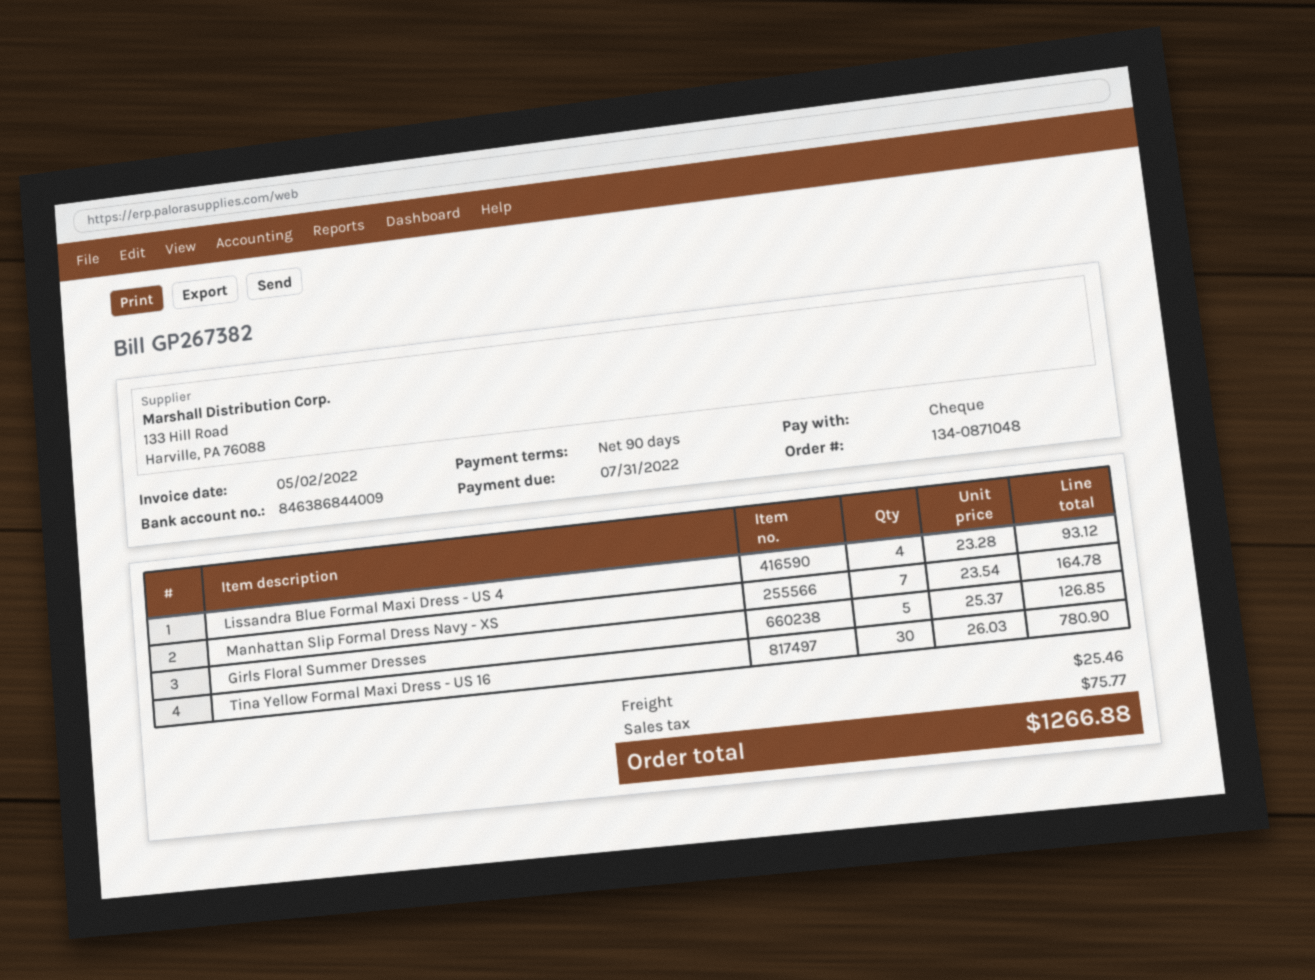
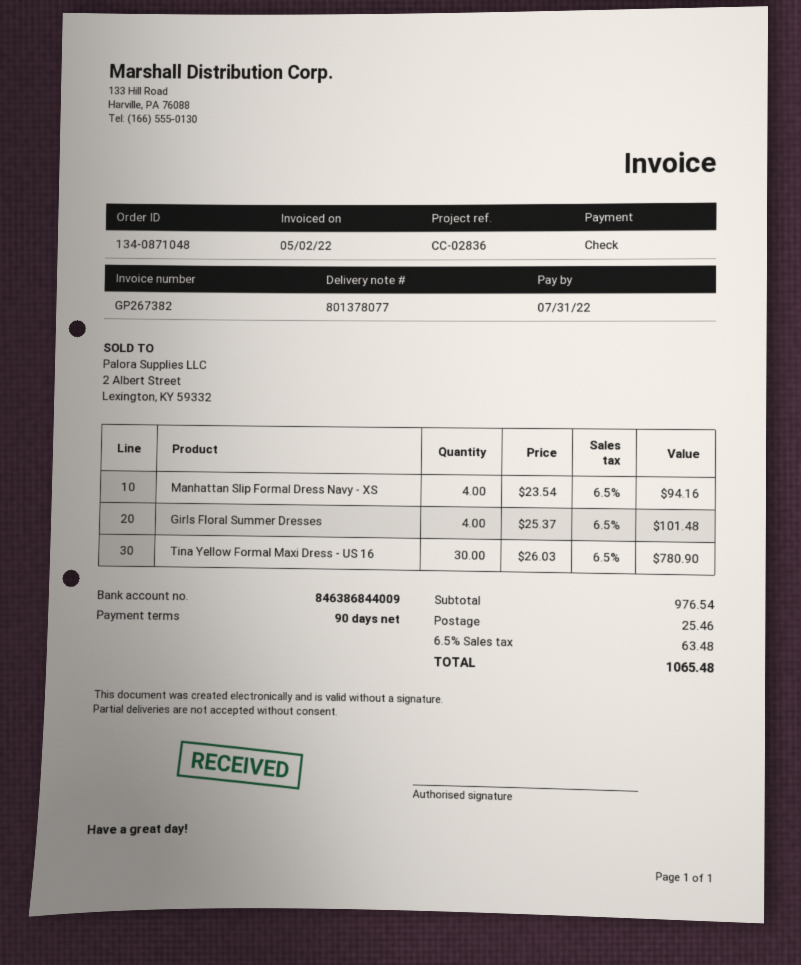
Lissandra Blue Formal Maxi Dress - US 4: 4 x 23.28 = 93.12 -> none
Manhattan Slip Formal Dress Navy - XS: 7 x 23.54 = 164.78 -> 4 x 23.54 = 94.16
Girls Floral Summer Dresses: 5 x 25.37 = 126.85 -> 4 x 25.37 = 101.48
tax: 75.77 -> 63.48
total: 1266.88 -> 1065.48

